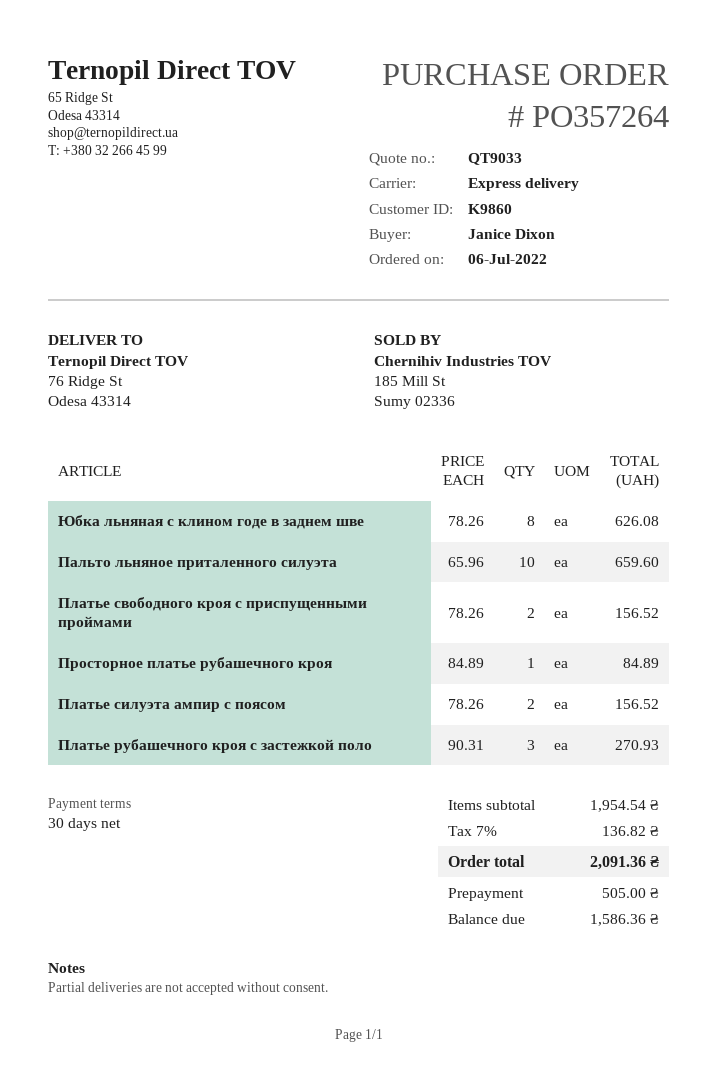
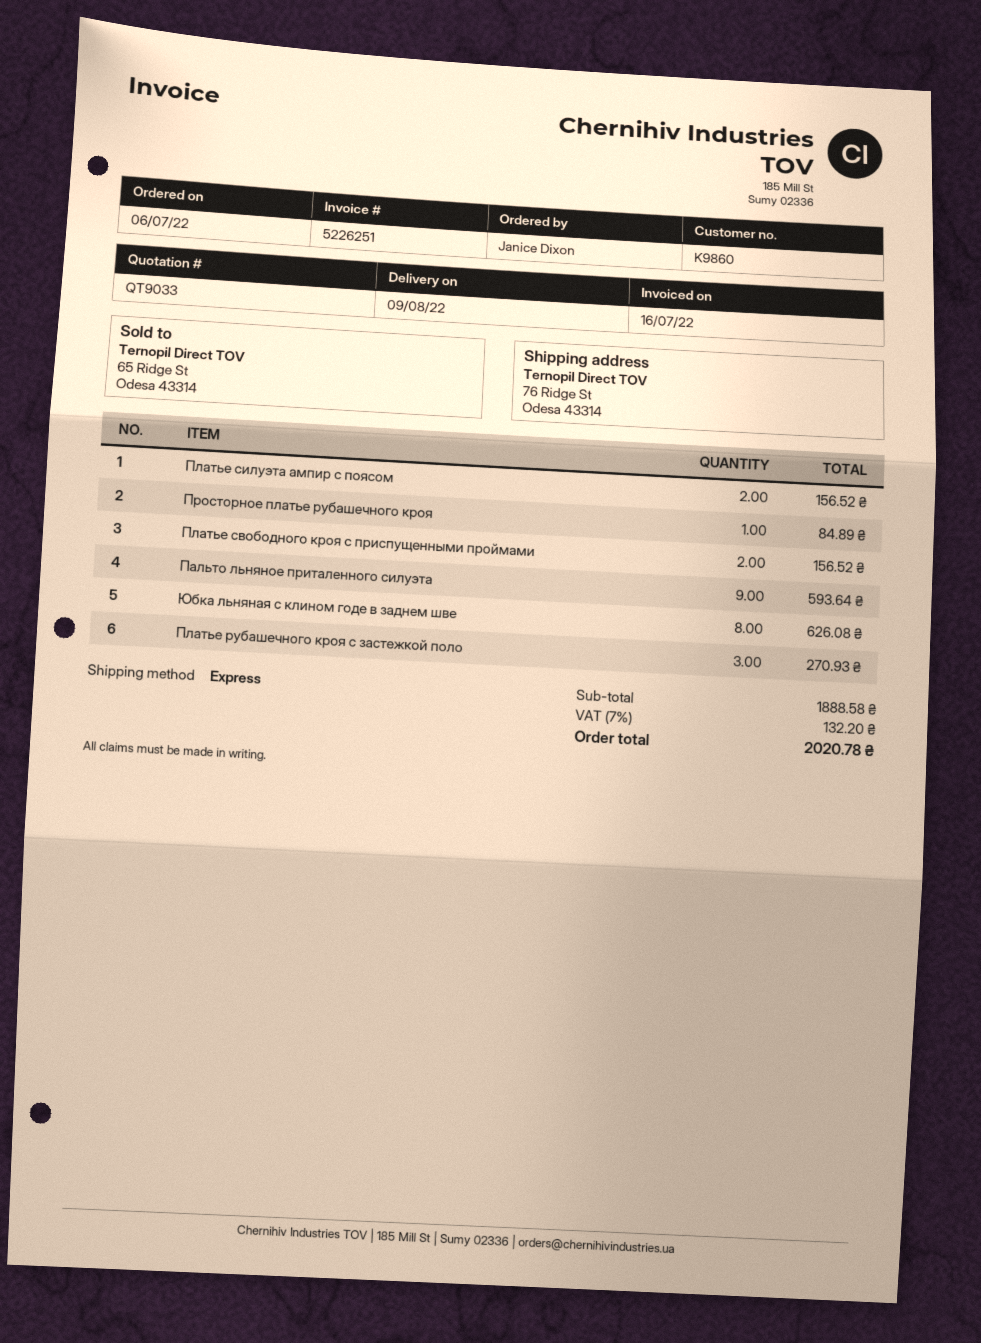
Пальто льняное приталенного силуэта: 10 for 659.60 -> 9 for 593.64
subtotal: 1954.54 -> 1888.58
tax: 7% = 136.82 -> 7% = 132.20
total: 2091.36 -> 2020.78

